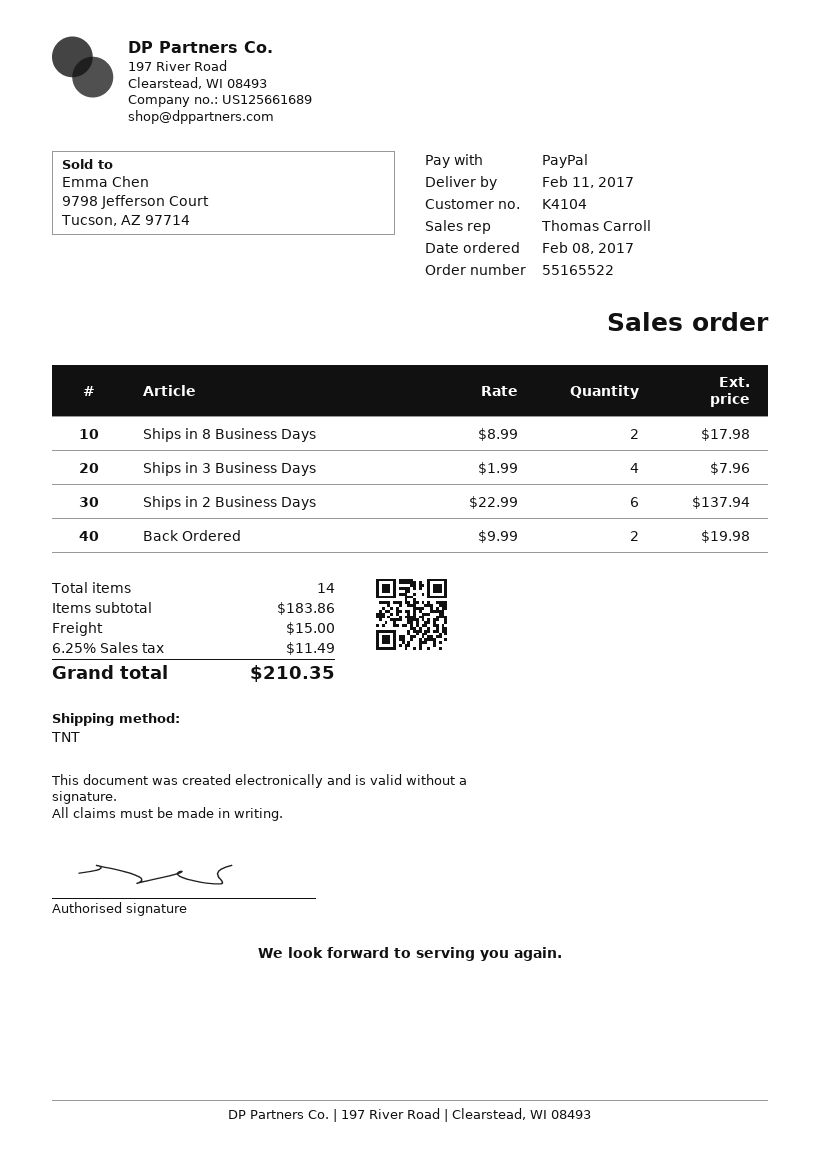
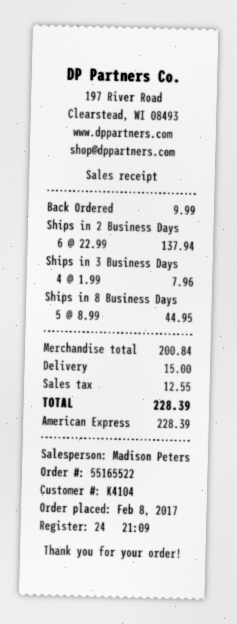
sales rep: Thomas Carroll -> Madison Peters
payment method: PayPal -> American Express
Ships in 8 Business Days: 2 x 8.99 = 17.98 -> 5 x 8.99 = 44.95
Back Ordered: 2 x 9.99 = 19.98 -> 1 x 9.99 = 9.99
subtotal: 183.86 -> 200.84
tax: 11.49 -> 12.55
total: 210.35 -> 228.39

